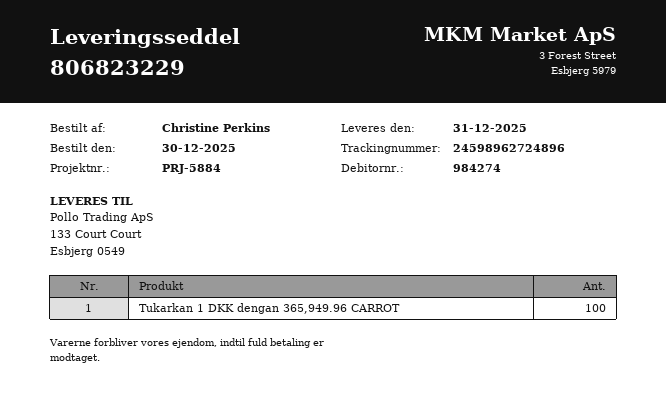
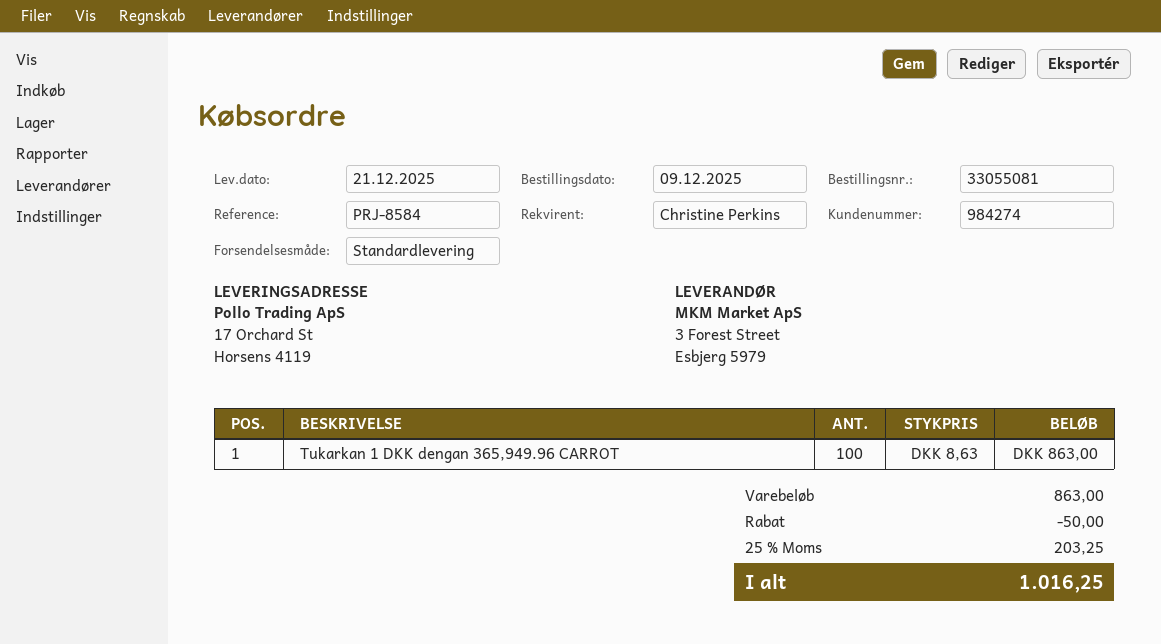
order date: 2025-12-30 -> 2025-12-09
delivery date: 2025-12-31 -> 2025-12-21
reference: PRJ-5884 -> PRJ-8584
ship to: 133 Court Court, Esbjerg 0549 -> 17 Orchard St, Horsens 4119

